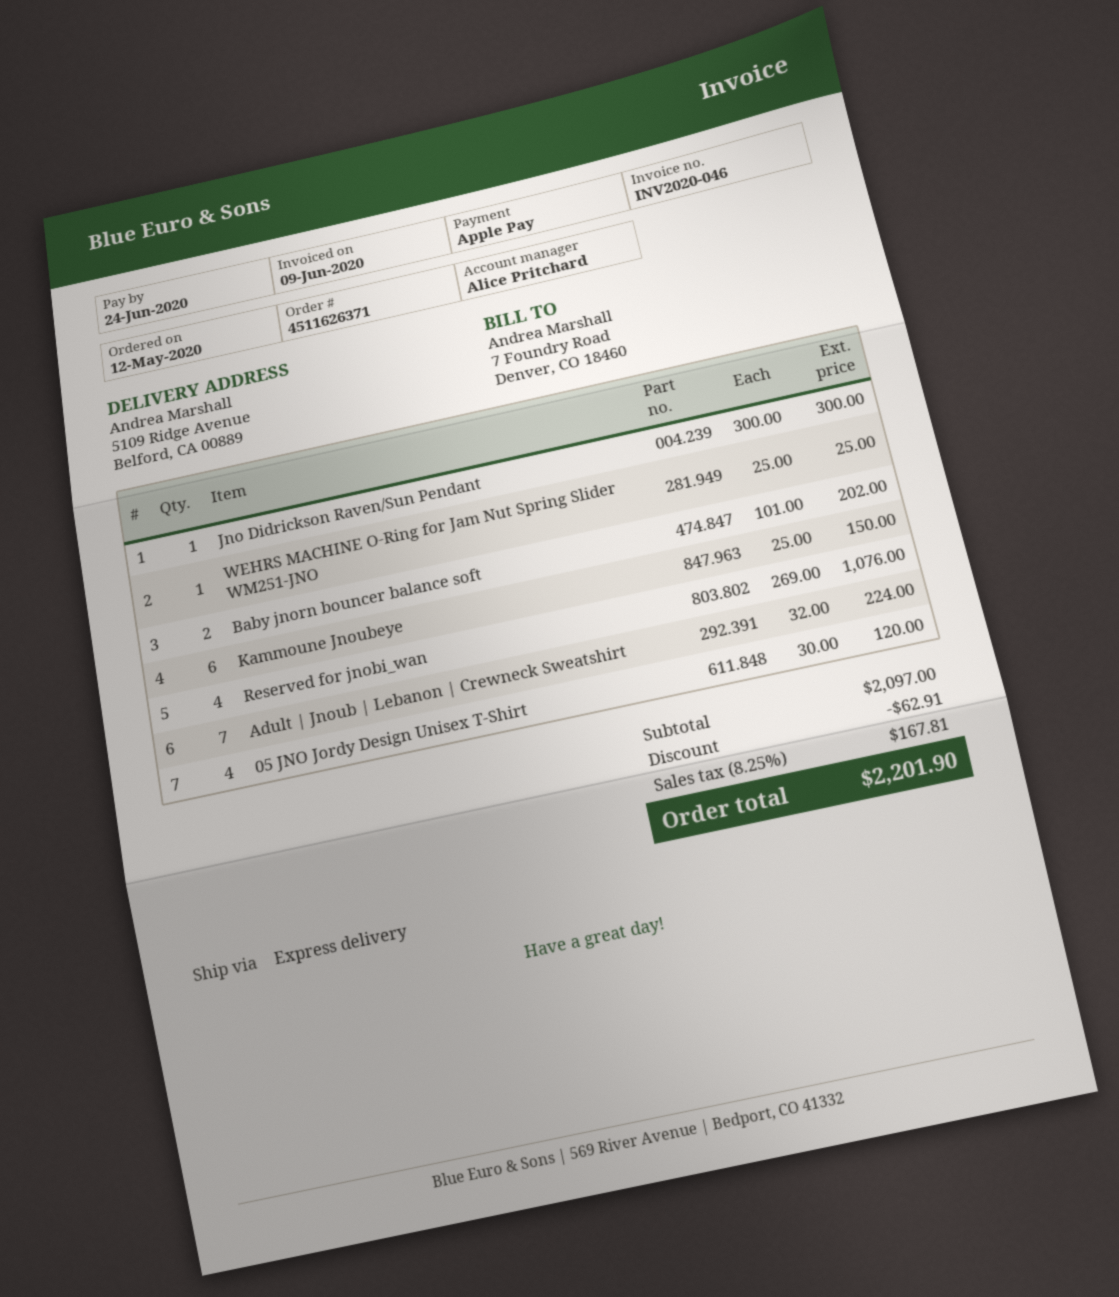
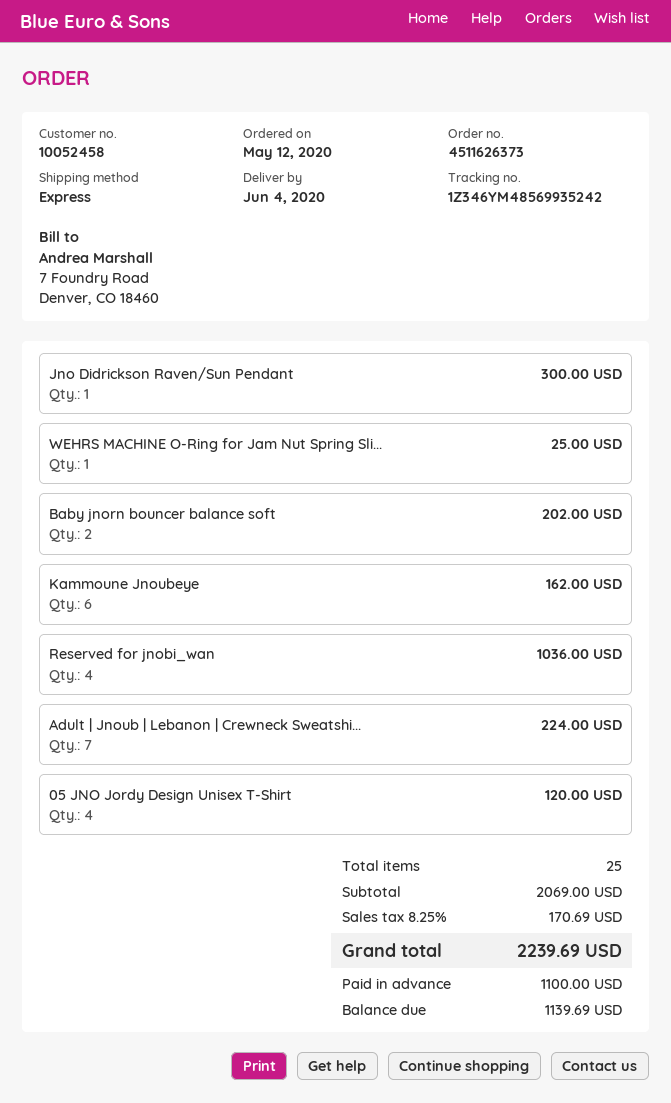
order number: 4511626371 -> 4511626373
Kammoune Jnoubeye: 6 for 150.00 -> 6 for 162.00
Reserved for jnobi_wan: 4 for 1076.00 -> 4 for 1036.00
subtotal: 2097.00 -> 2069.00
discount: 62.91 -> none
tax: 8.25% = 167.81 -> 8.25% = 170.69
total: 2201.90 -> 2239.69

